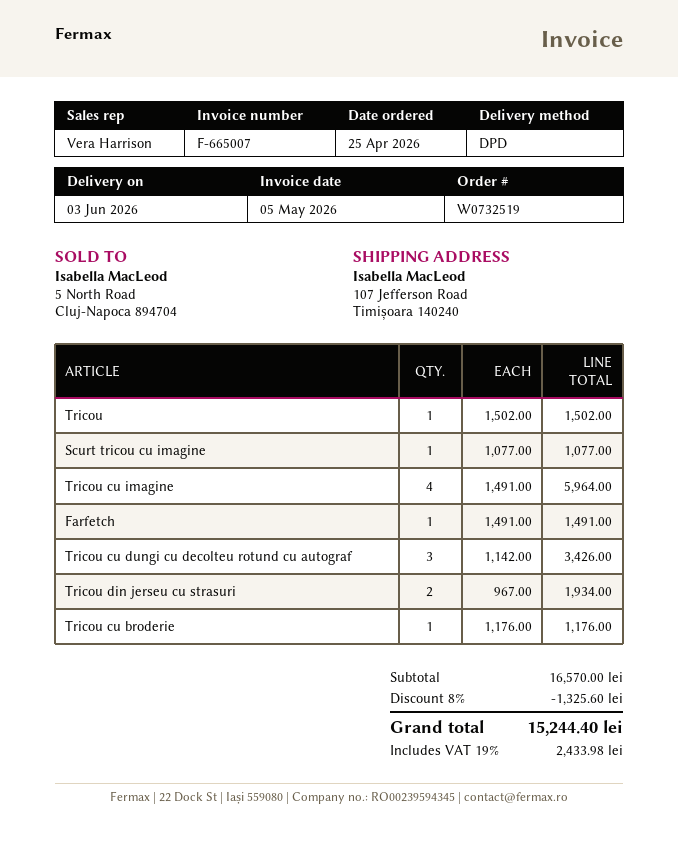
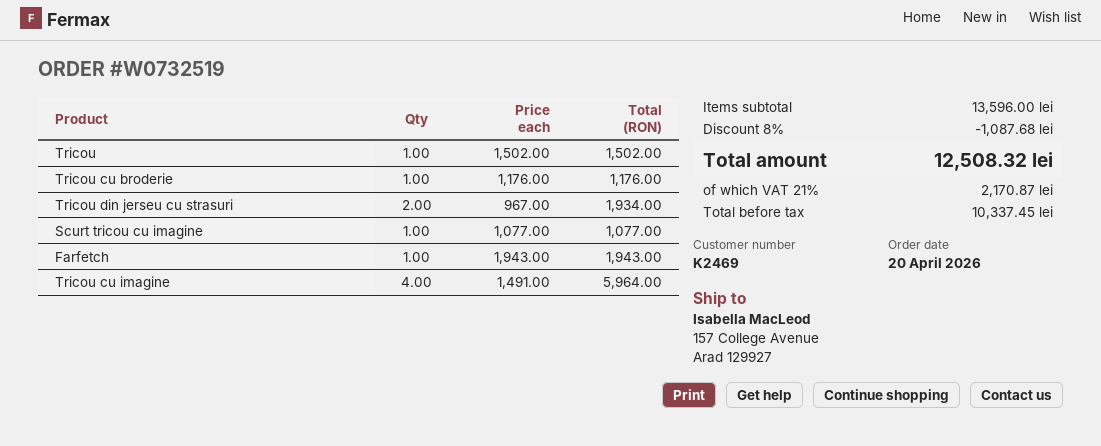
order date: 2026-04-25 -> 2026-04-20
ship to: 107 Jefferson Road, Timișoara 140240 -> 157 College Avenue, Arad 129927
Farfetch: 1 x 1491.00 = 1491.00 -> 1 x 1943.00 = 1943.00
Tricou cu dungi cu decolteu rotund cu autograf: 3 x 1142.00 = 3426.00 -> none
subtotal: 16570.00 -> 13596.00
discount: 8% = 1325.60 -> 8% = 1087.68
tax: 19% = 2433.98 -> 21% = 2170.87
total: 15244.40 -> 12508.32

